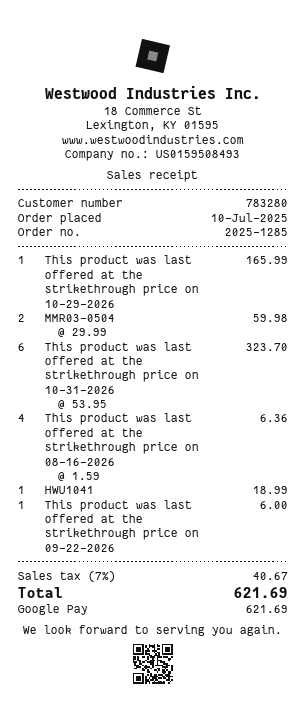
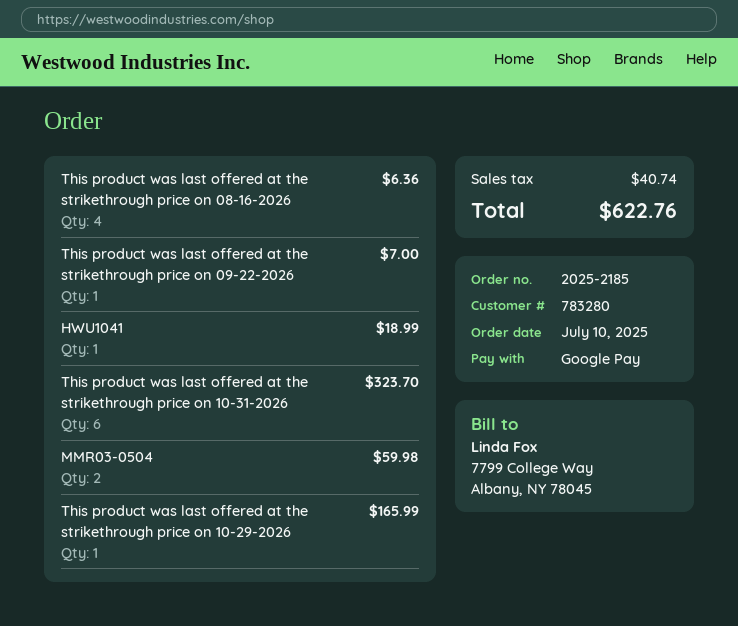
order number: 2025-1285 -> 2025-2185
This product was last offered at the strikethrough price on 09-22-2026: 1 for 6.00 -> 1 for 7.00
tax: 40.67 -> 40.74
total: 621.69 -> 622.76

